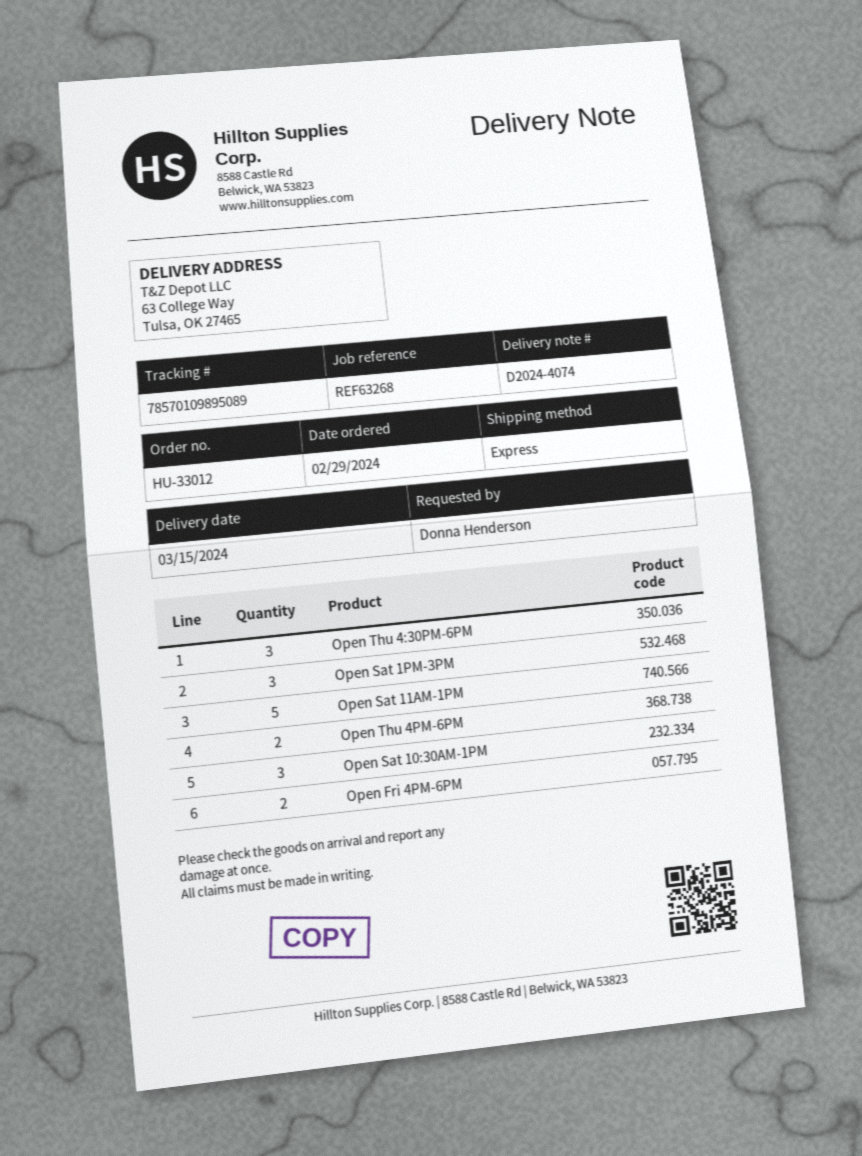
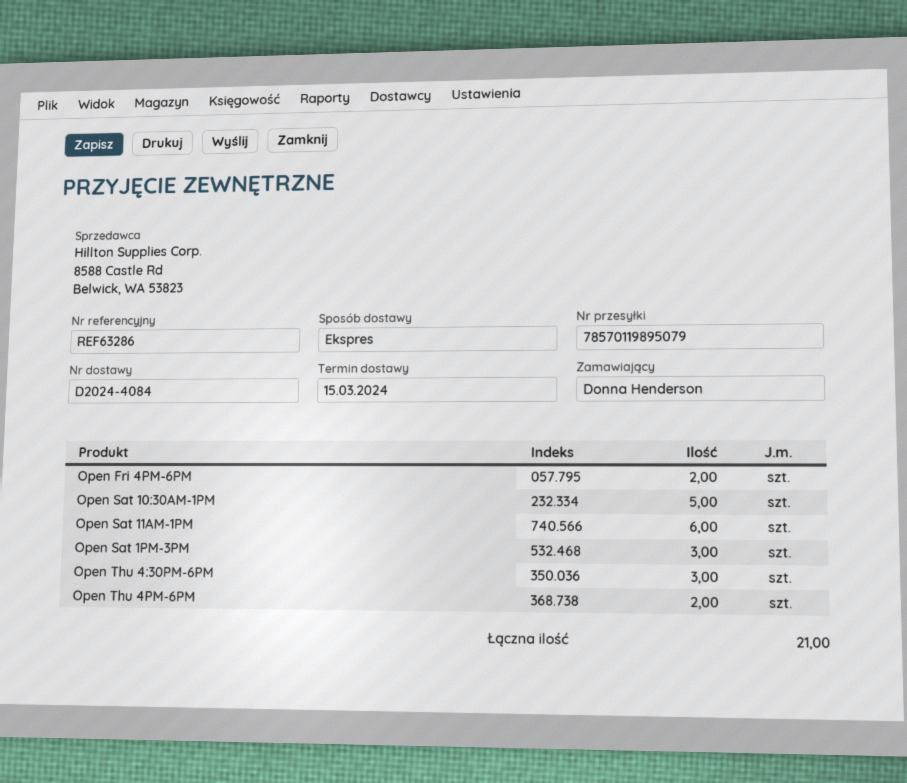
delivery note number: D2024-4074 -> D2024-4084
reference: REF63268 -> REF63286
tracking number: 78570109895089 -> 78570119895079
Open Sat 11AM-1PM: 5 -> 6
Open Sat 10:30AM-1PM: 3 -> 5

